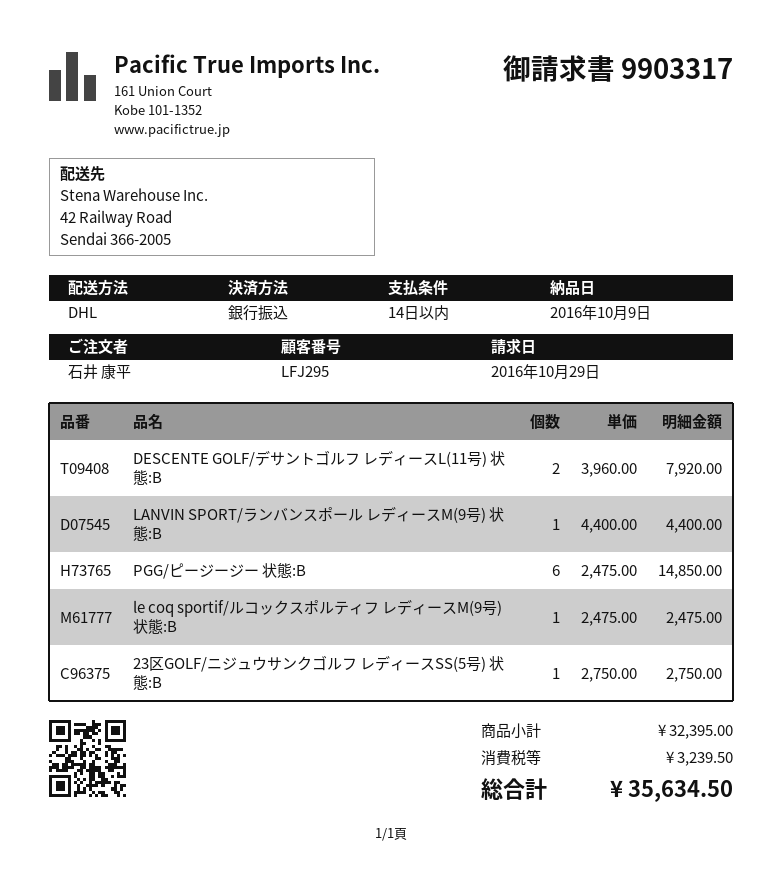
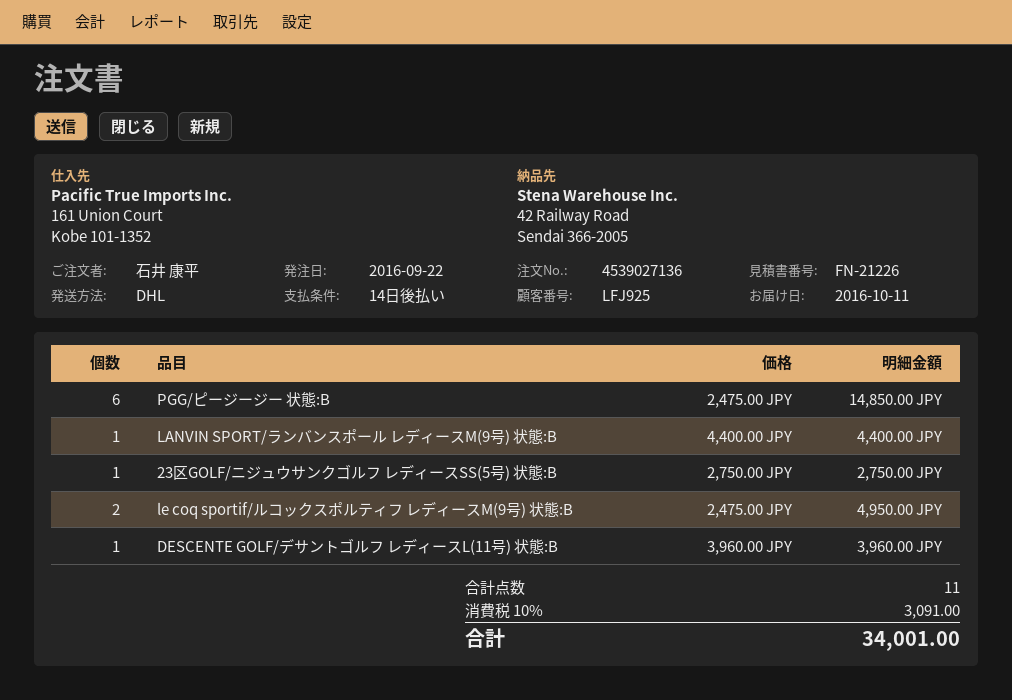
delivery date: 2016-10-09 -> 2016-10-11
customer number: LFJ295 -> LFJ925
DESCENTE GOLF/デサントゴルフ レディースL(11号) 状態:B: 2 x 3960.00 = 7920.00 -> 1 x 3960.00 = 3960.00
le coq sportif/ルコックスポルティフ レディースM(9号) 状態:B: 1 x 2475.00 = 2475.00 -> 2 x 2475.00 = 4950.00
tax: 3239.50 -> 3091.00
total: 35634.50 -> 34001.00

